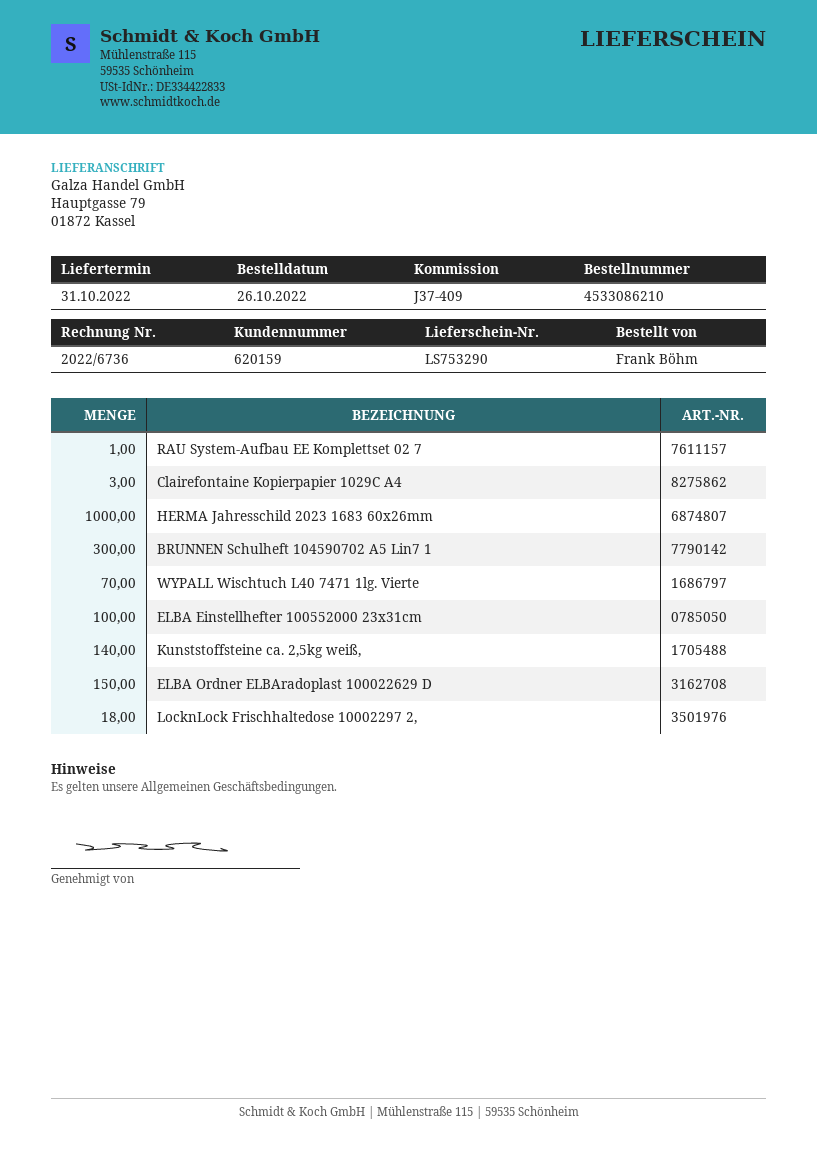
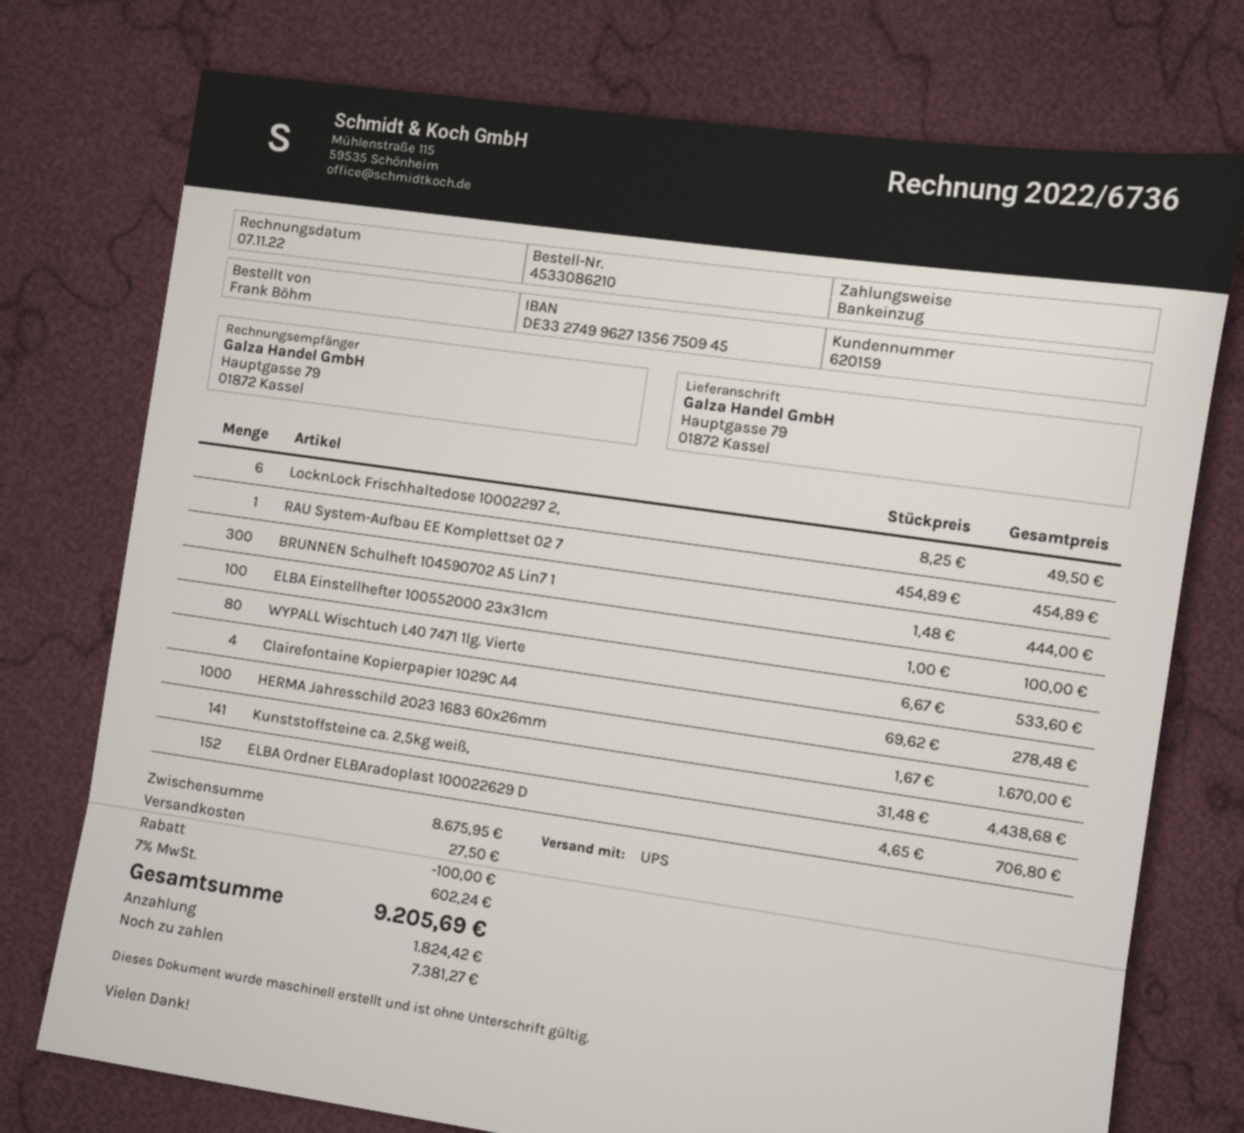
Clairefontaine Kopierpapier 1029C A4: 3 -> 4
WYPALL Wischtuch L40 7471 1lg. Vierte: 70 -> 80
Kunststoffsteine ca. 2,5kg weiß,: 140 -> 141
ELBA Ordner ELBAradoplast 100022629 D: 150 -> 152
LocknLock Frischhaltedose 10002297 2,: 18 -> 6

